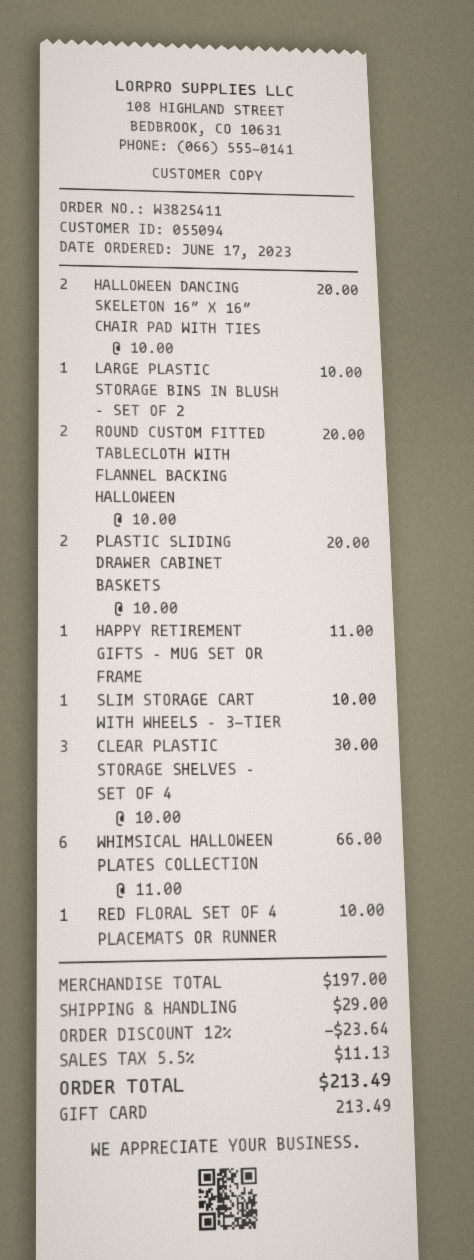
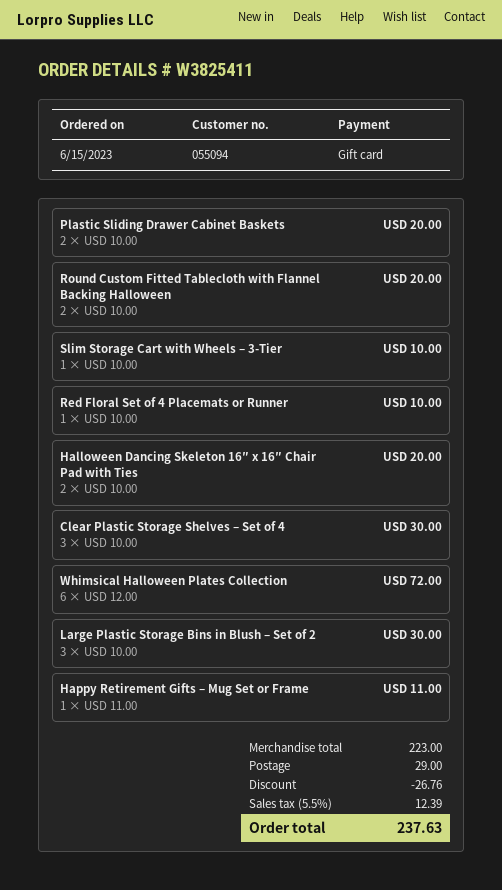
order date: 2023-06-17 -> 2023-06-15
LARGE PLASTIC STORAGE BINS IN BLUSH – SET OF 2: 1 x 10.00 = 10.00 -> 3 x 10.00 = 30.00
WHIMSICAL HALLOWEEN PLATES COLLECTION: 6 x 11.00 = 66.00 -> 6 x 12.00 = 72.00
subtotal: 197.00 -> 223.00
discount: 23.64 -> 26.76
tax: 5.5% = 11.13 -> 5.5% = 12.39
total: 213.49 -> 237.63

